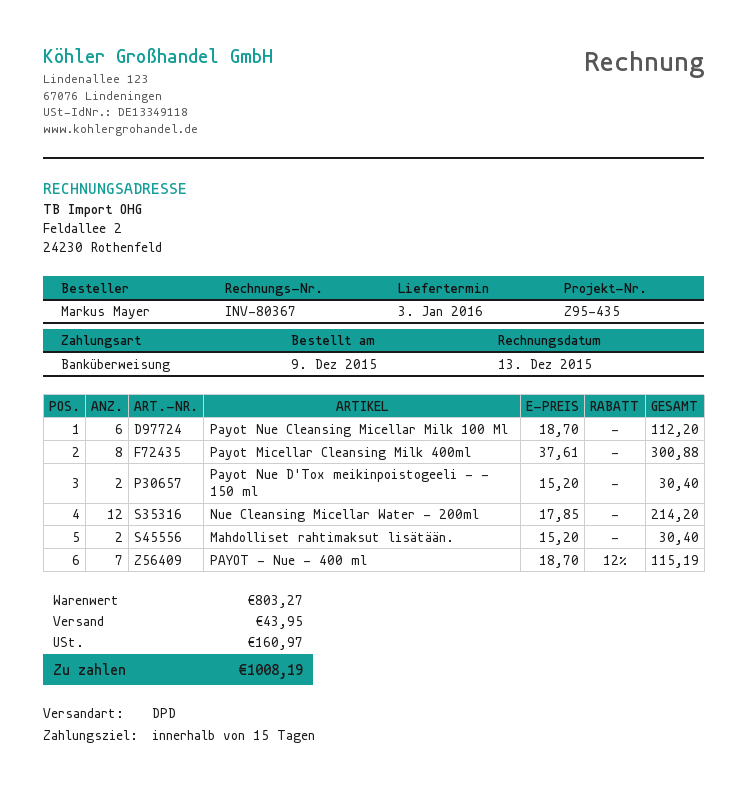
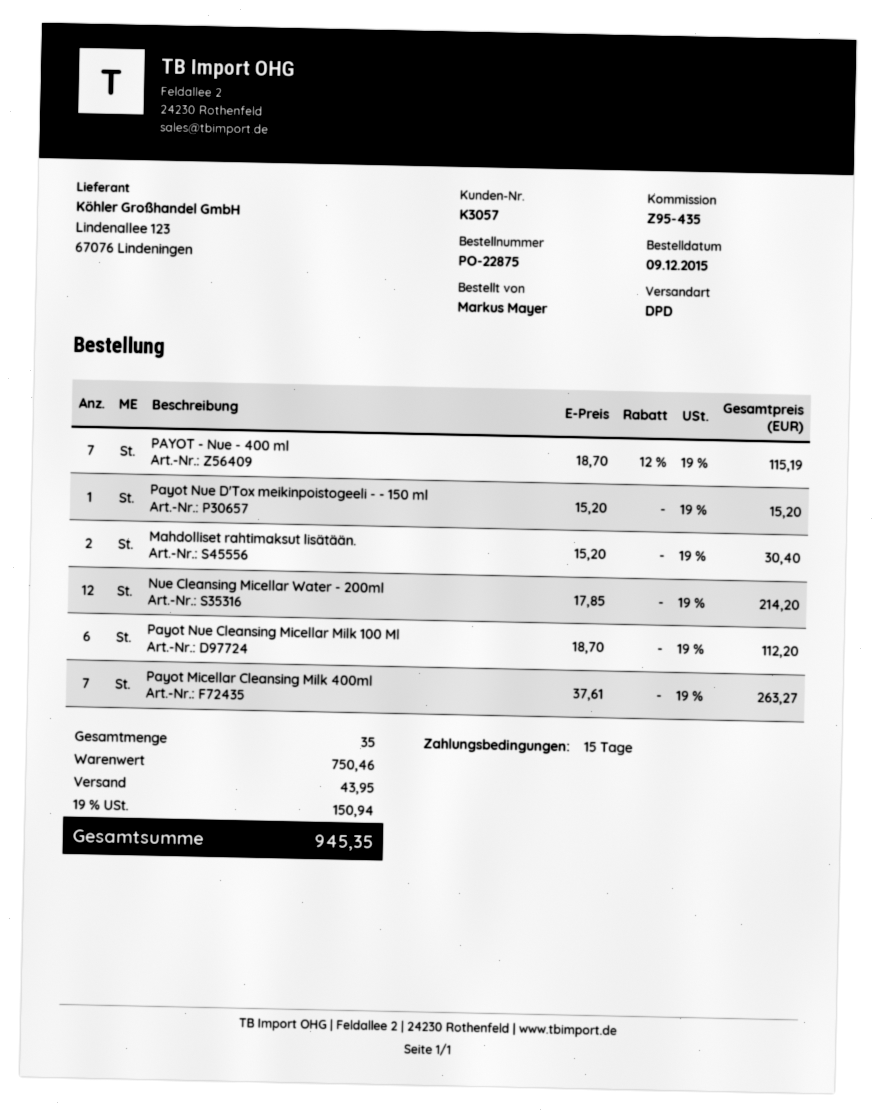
Payot Micellar Cleansing Milk 400ml: 8 x 37.61 = 300.88 -> 7 x 37.61 = 263.27
Payot Nue D'Tox meikinpoistogeeli - - 150 ml: 2 x 15.20 = 30.40 -> 1 x 15.20 = 15.20
subtotal: 803.27 -> 750.46
tax: 160.97 -> 150.94
total: 1008.19 -> 945.35

